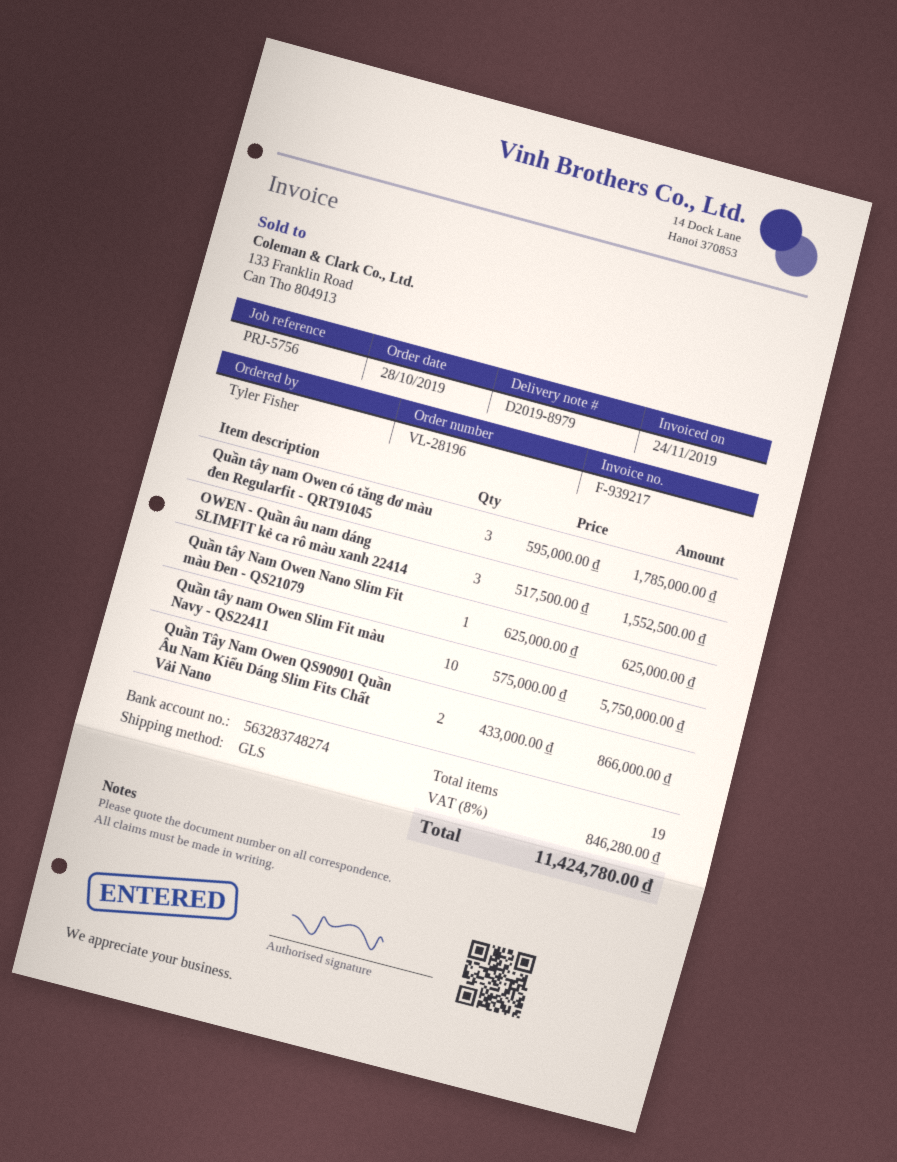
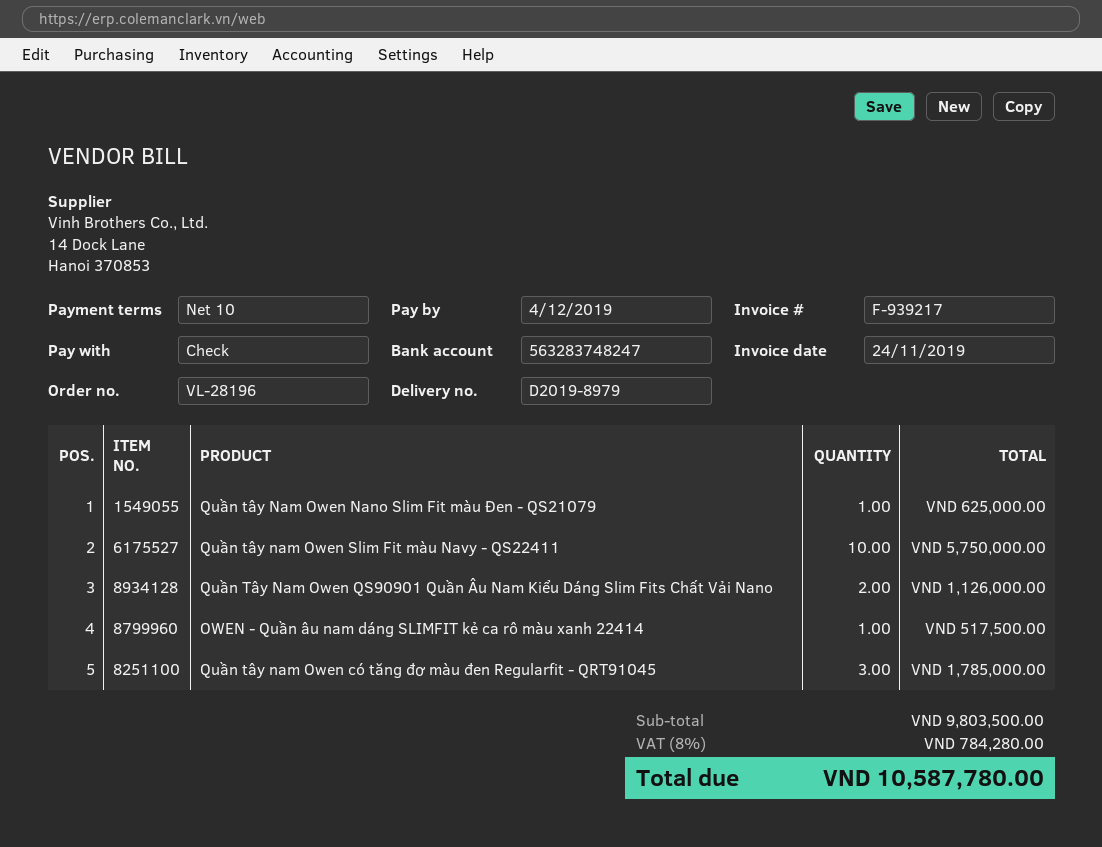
bank account: 563283748274 -> 563283748247
OWEN - Quần âu nam dáng SLIMFIT kẻ ca rô màu xanh 22414: 3 for 1552500.00 -> 1 for 517500.00
Quần Tây Nam Owen QS90901 Quần Âu Nam Kiểu Dáng Slim Fits Chất Vải Nano: 2 for 866000.00 -> 2 for 1126000.00
tax: 8% = 846280.00 -> 8% = 784280.00
total: 11424780.00 -> 10587780.00

